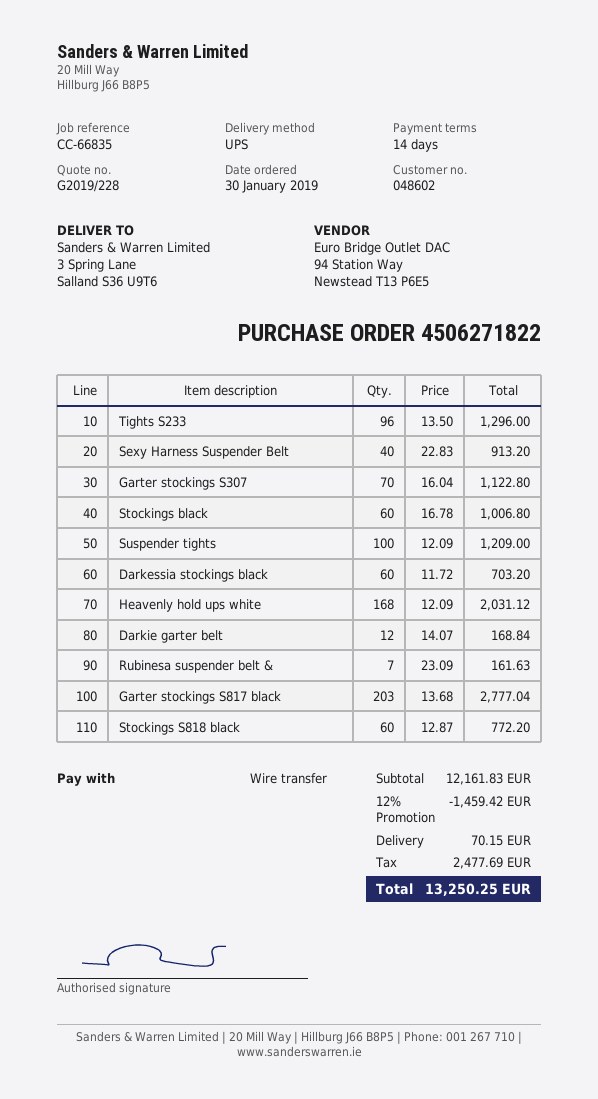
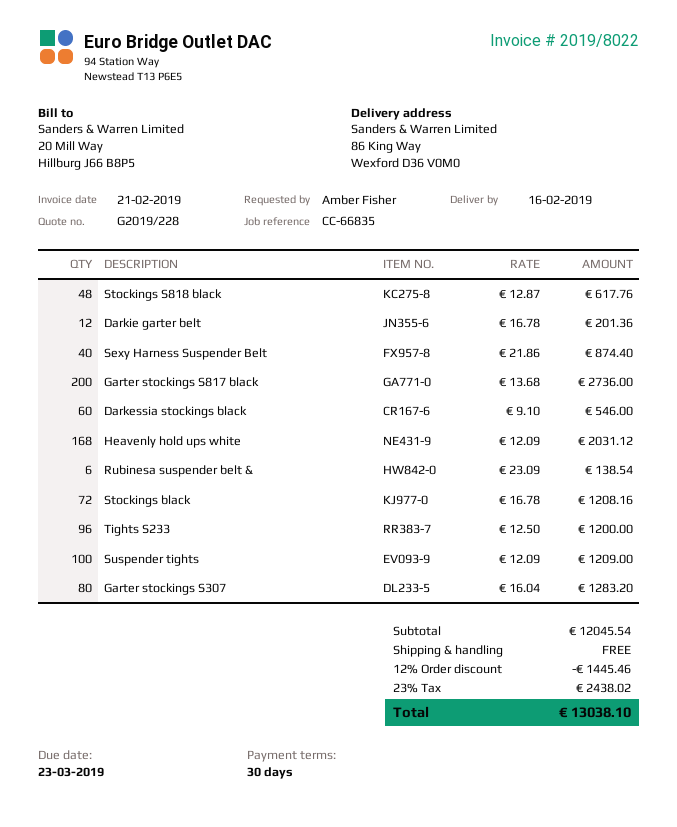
payment terms: 14 days -> 30 days
ship to: 3 Spring Lane, Salland S36 U9T6 -> 86 King Way, Wexford D36 V0M0
Tights S233: 96 x 13.50 = 1296.00 -> 96 x 12.50 = 1200.00
Sexy Harness Suspender Belt: 40 x 22.83 = 913.20 -> 40 x 21.86 = 874.40
Garter stockings S307: 70 x 16.04 = 1122.80 -> 80 x 16.04 = 1283.20
Stockings black: 60 x 16.78 = 1006.80 -> 72 x 16.78 = 1208.16
Darkessia stockings black: 60 x 11.72 = 703.20 -> 60 x 9.10 = 546.00
Darkie garter belt: 12 x 14.07 = 168.84 -> 12 x 16.78 = 201.36
Rubinesa suspender belt &: 7 x 23.09 = 161.63 -> 6 x 23.09 = 138.54
Garter stockings S817 black: 203 x 13.68 = 2777.04 -> 200 x 13.68 = 2736.00
Stockings S818 black: 60 x 12.87 = 772.20 -> 48 x 12.87 = 617.76
subtotal: 12161.83 -> 12045.54
discount: 12% = 1459.42 -> 12% = 1445.46
shipping: 70.15 -> 0.00
tax: 2477.69 -> 2438.02
total: 13250.25 -> 13038.10

